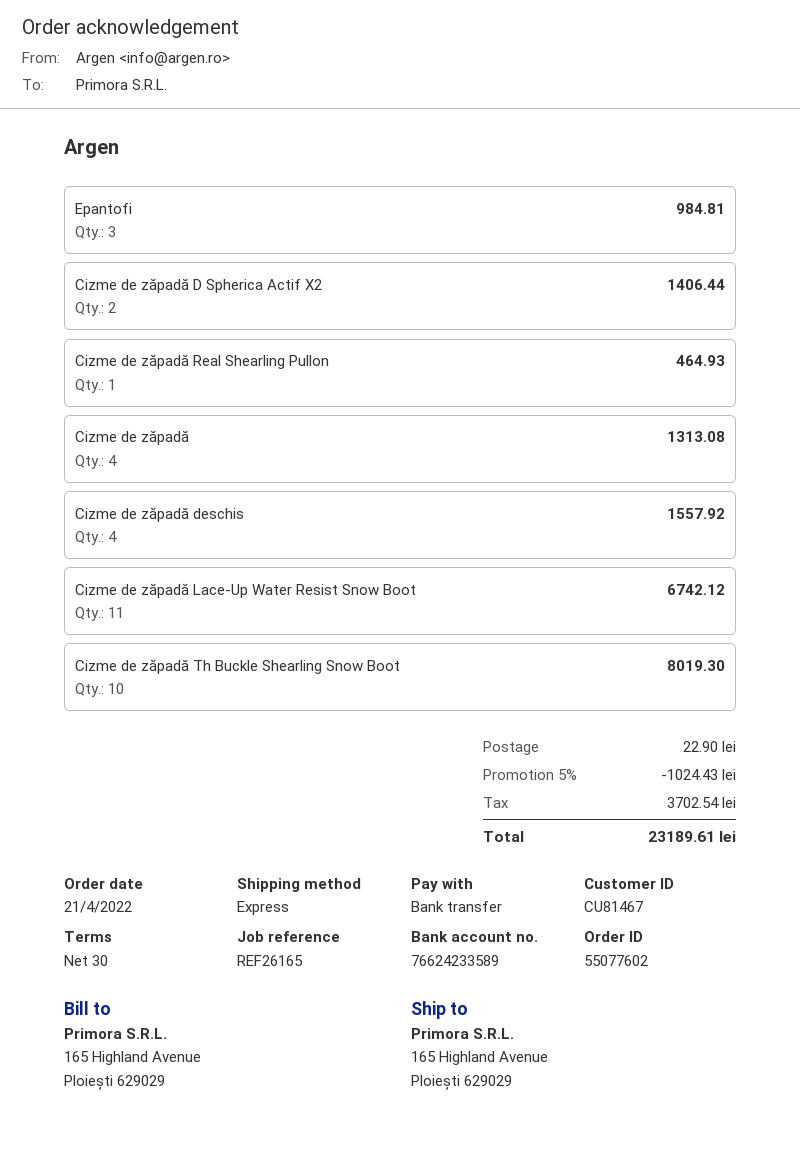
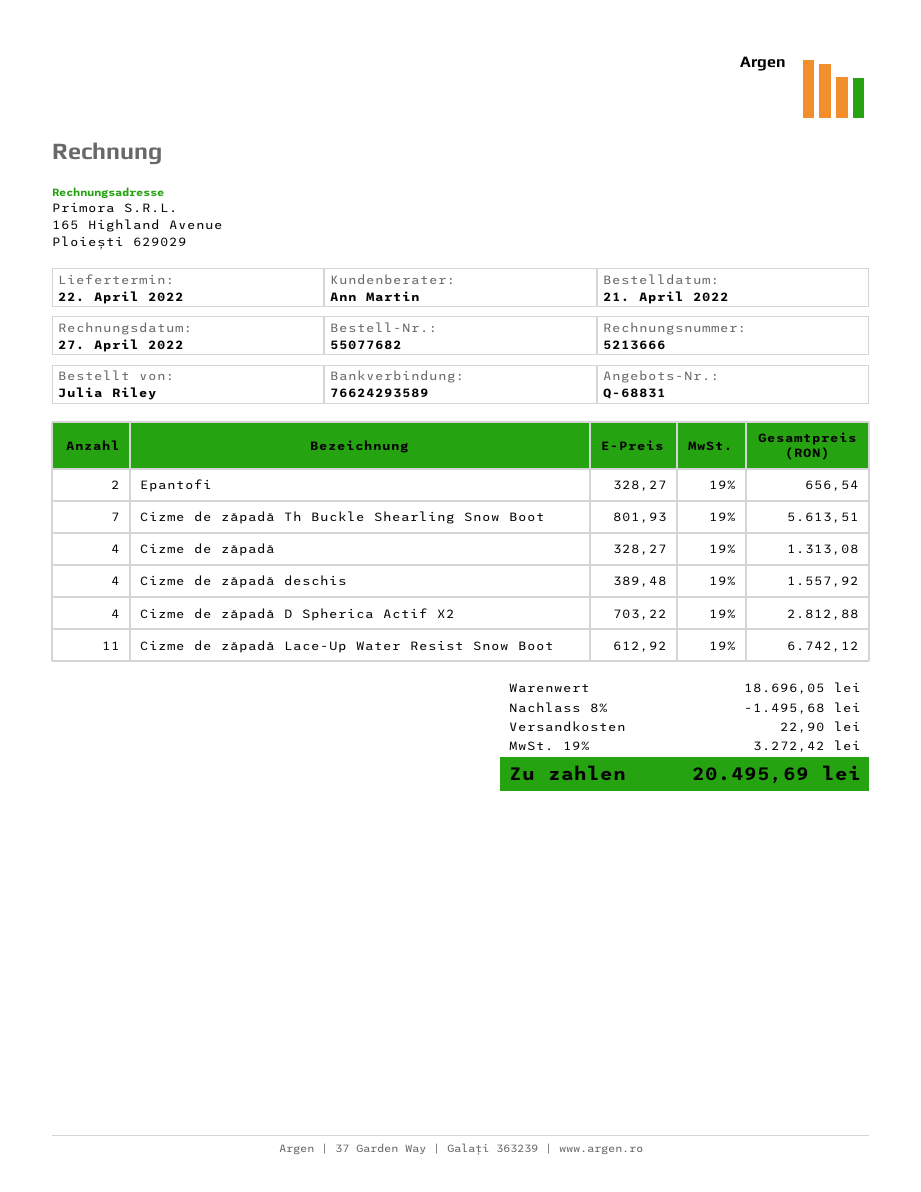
order number: 55077602 -> 55077682
bank account: 76624233589 -> 76624293589
Epantofi: 3 for 984.81 -> 2 for 656.54
Cizme de zăpadă D Spherica Actif X2: 2 for 1406.44 -> 4 for 2812.88
Cizme de zăpadă Real Shearling Pullon: 1 for 464.93 -> none
Cizme de zăpadă Th Buckle Shearling Snow Boot: 10 for 8019.30 -> 7 for 5613.51
discount: 5% = 1024.43 -> 8% = 1495.68
tax: 3702.54 -> 3272.42
total: 23189.61 -> 20495.69

